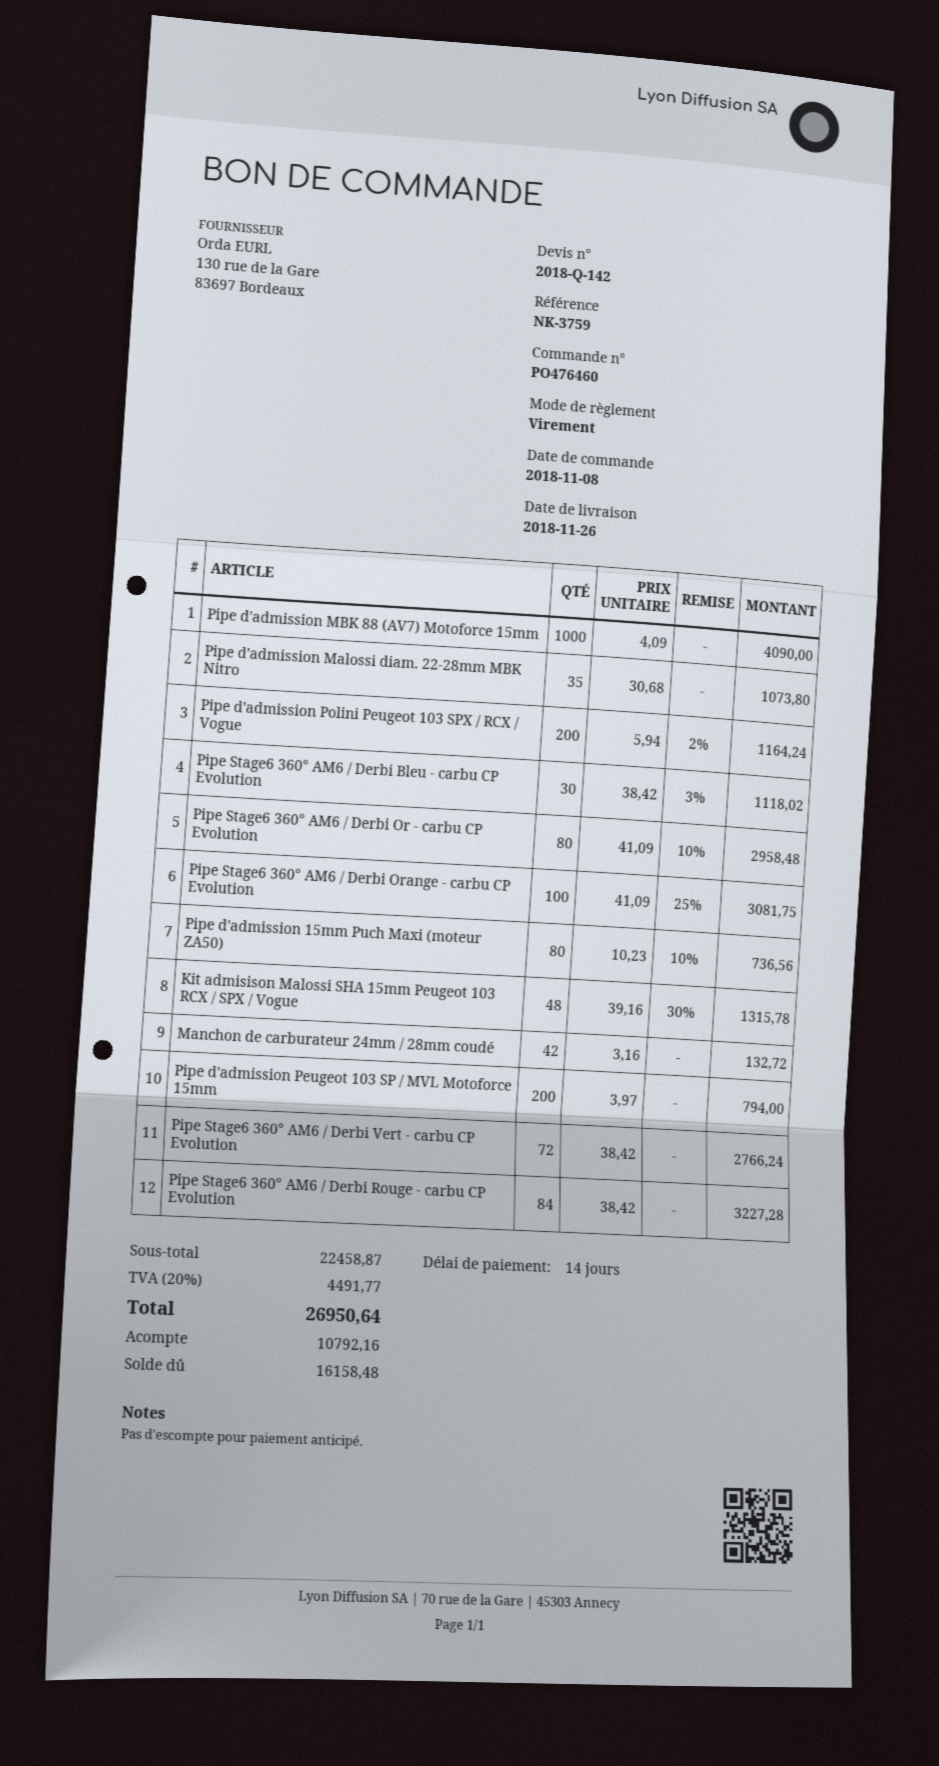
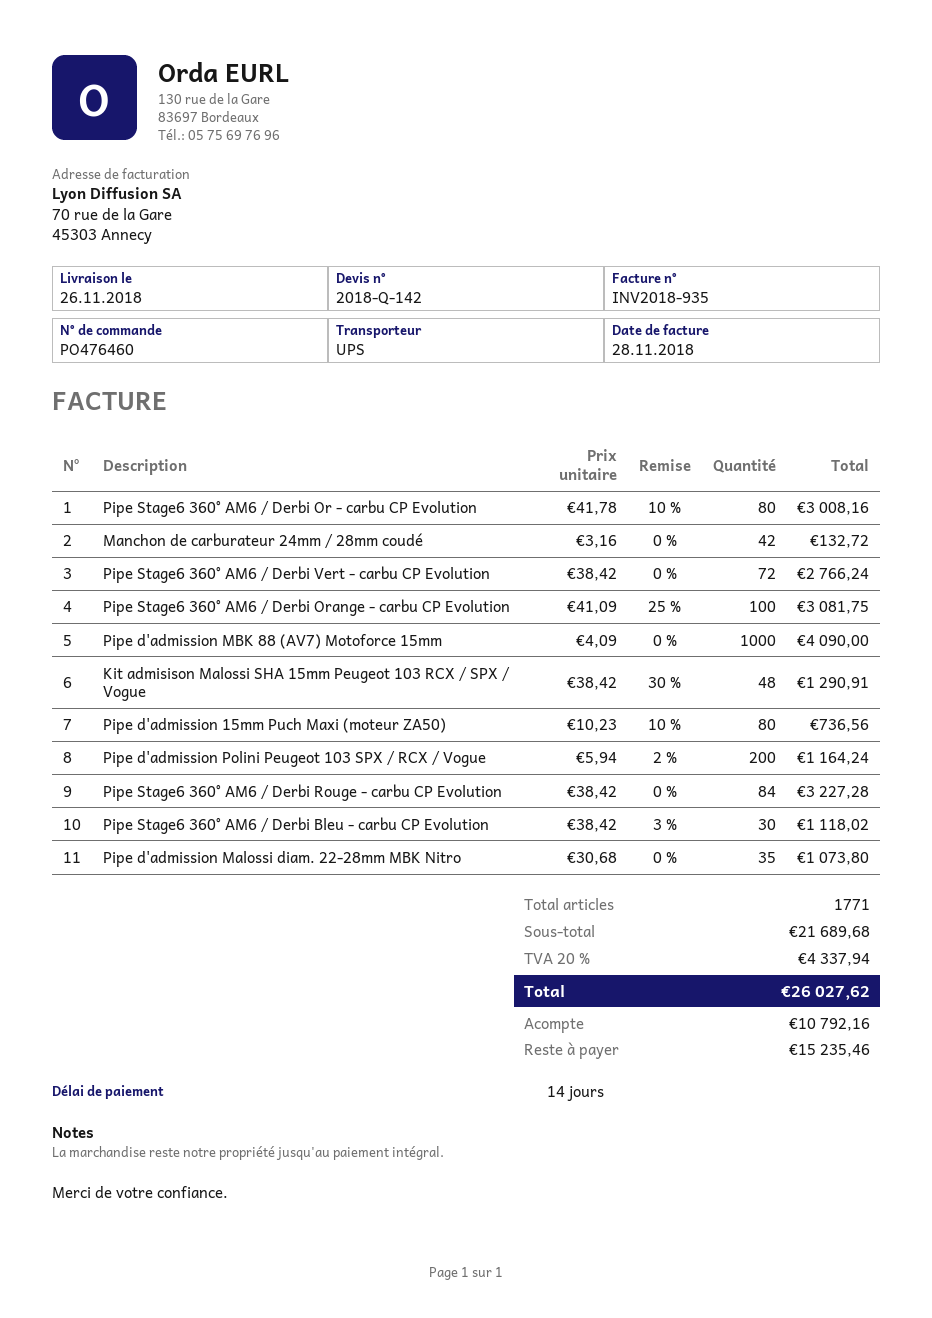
Pipe Stage6 360° AM6 / Derbi Or - carbu CP Evolution: 80 x 41.09 - 10% = 2958.48 -> 80 x 41.78 - 10% = 3008.16
Kit admisison Malossi SHA 15mm Peugeot 103 RCX / SPX / Vogue: 48 x 39.16 - 30% = 1315.78 -> 48 x 38.42 - 30% = 1290.91
Pipe d'admission Peugeot 103 SP / MVL Motoforce 15mm: 200 x 3.97 = 794.00 -> none
subtotal: 22458.87 -> 21689.68
tax: 20% = 4491.77 -> 20% = 4337.94
total: 26950.64 -> 26027.62
balance: 16158.48 -> 15235.46

